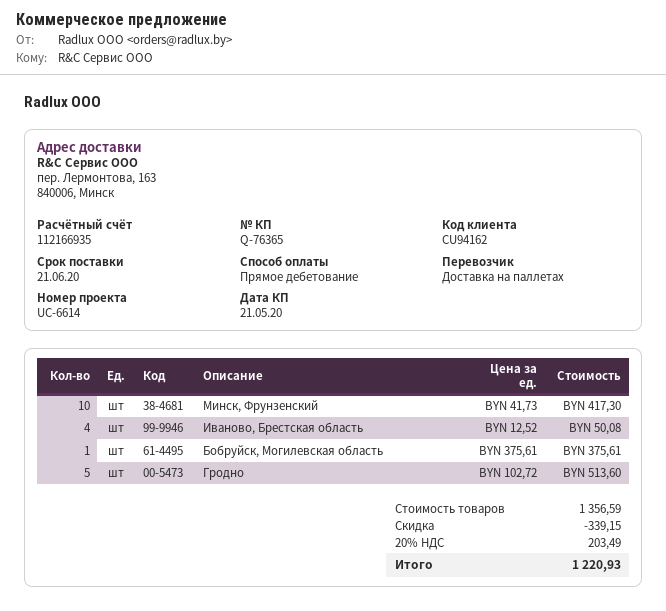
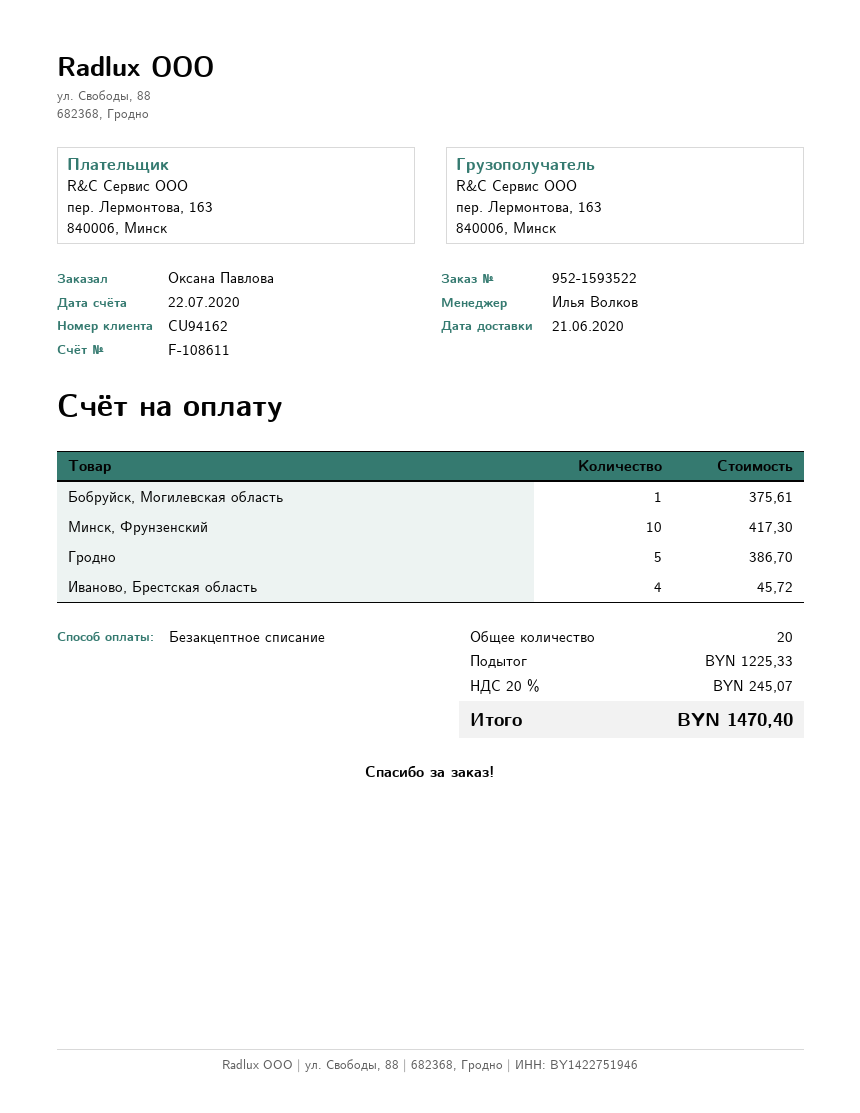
Иваново, Брестская область: 4 for 50.08 -> 4 for 45.72
Гродно: 5 for 513.60 -> 5 for 386.70
subtotal: 1356.59 -> 1225.33
discount: 339.15 -> none
tax: 20% = 203.49 -> 20% = 245.07
total: 1220.93 -> 1470.40

